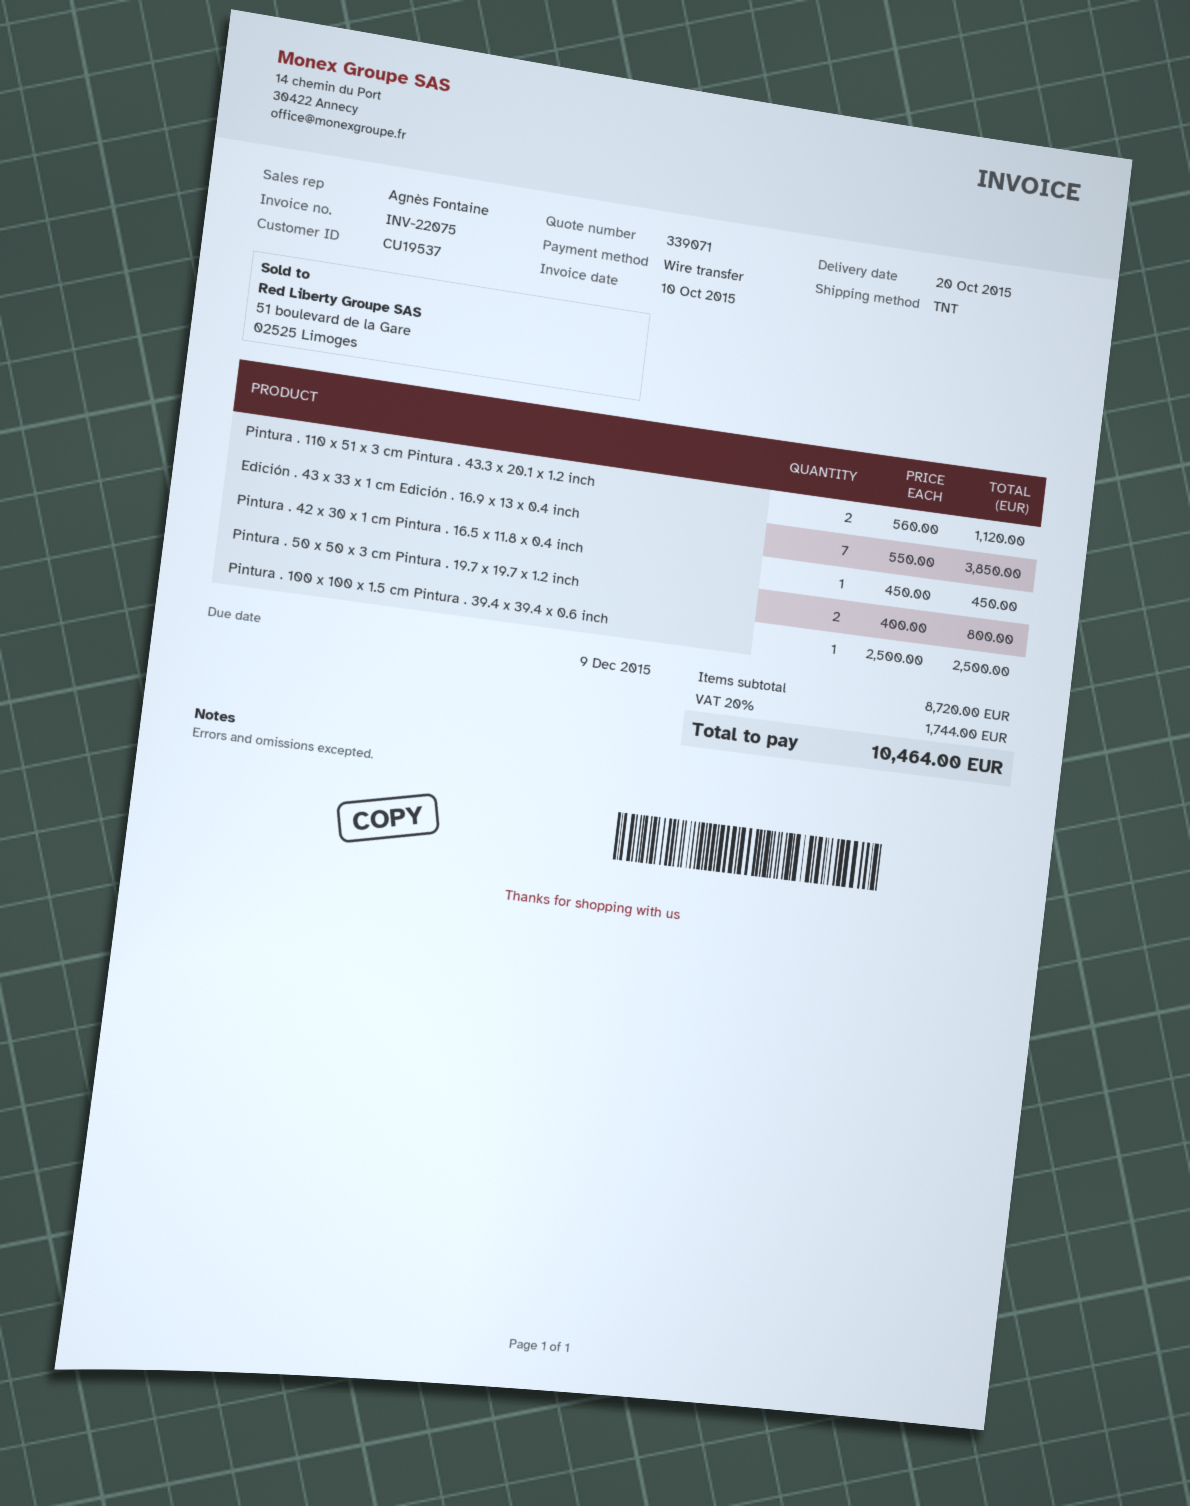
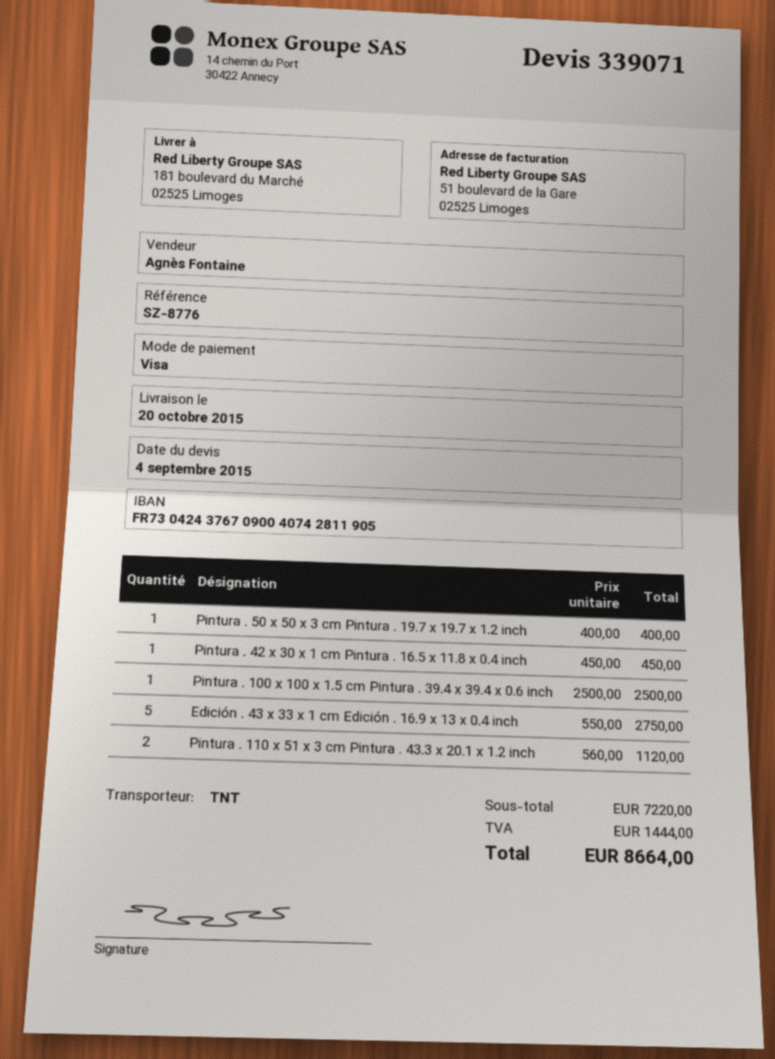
payment method: bank transfer -> Visa
Edición . 43 x 33 x 1 cm Edición . 16.9 x 13 x 0.4 inch: 7 x 550.00 = 3850.00 -> 5 x 550.00 = 2750.00
Pintura . 50 x 50 x 3 cm Pintura . 19.7 x 19.7 x 1.2 inch: 2 x 400.00 = 800.00 -> 1 x 400.00 = 400.00
subtotal: 8720.00 -> 7220.00
tax: 1744.00 -> 1444.00
total: 10464.00 -> 8664.00

